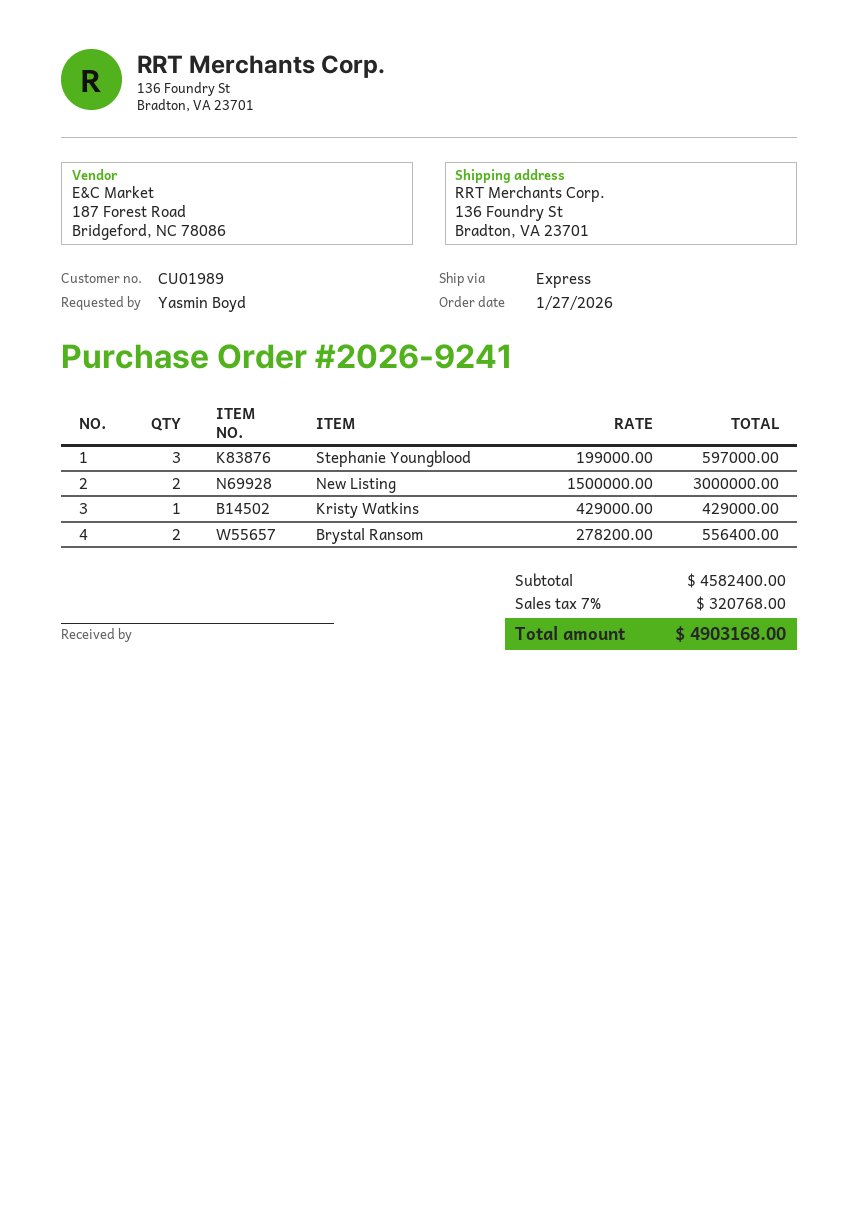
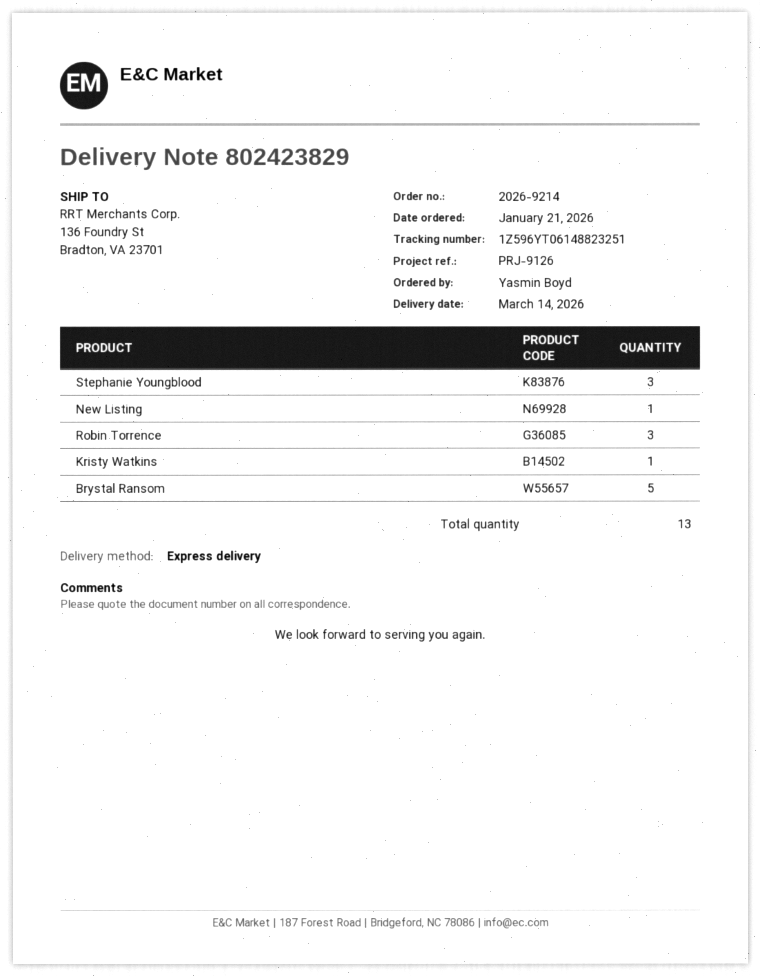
order number: 2026-9241 -> 2026-9214
order date: 2026-01-27 -> 2026-01-21
New Listing: 2 -> 1
Brystal Ransom: 2 -> 5
Robin Torrence: none -> 3

